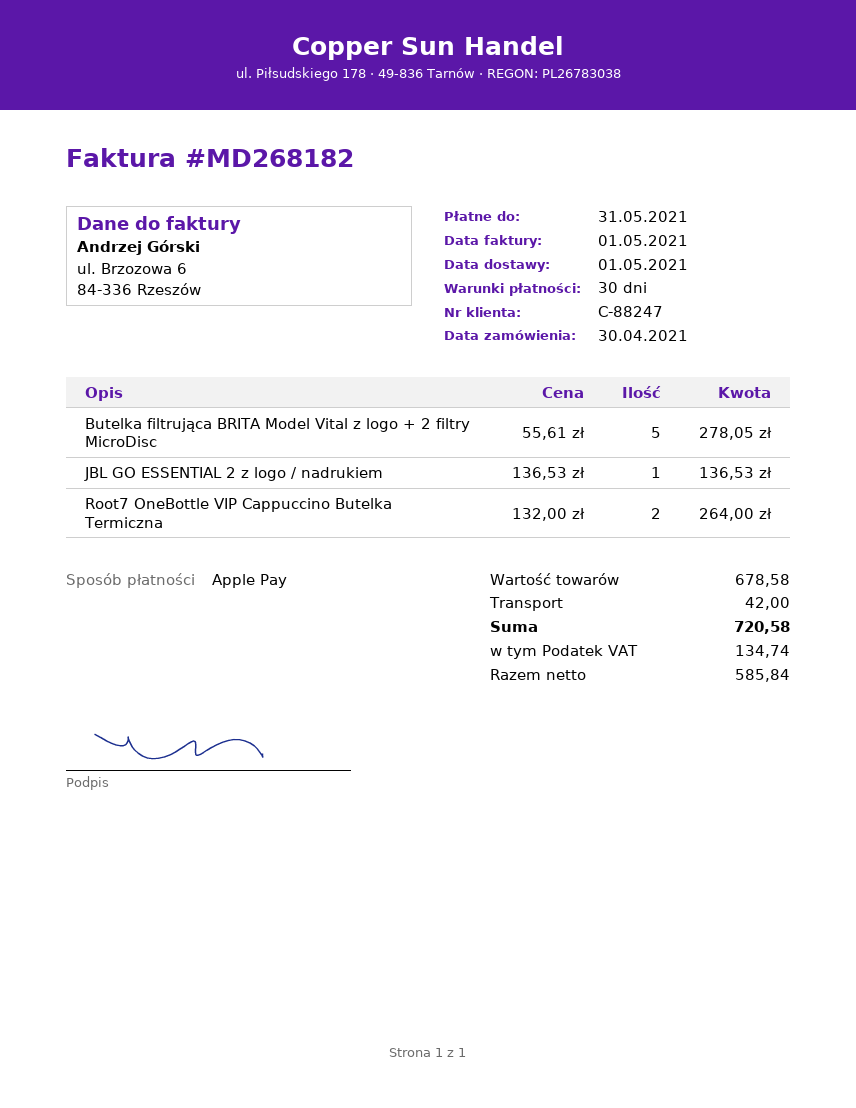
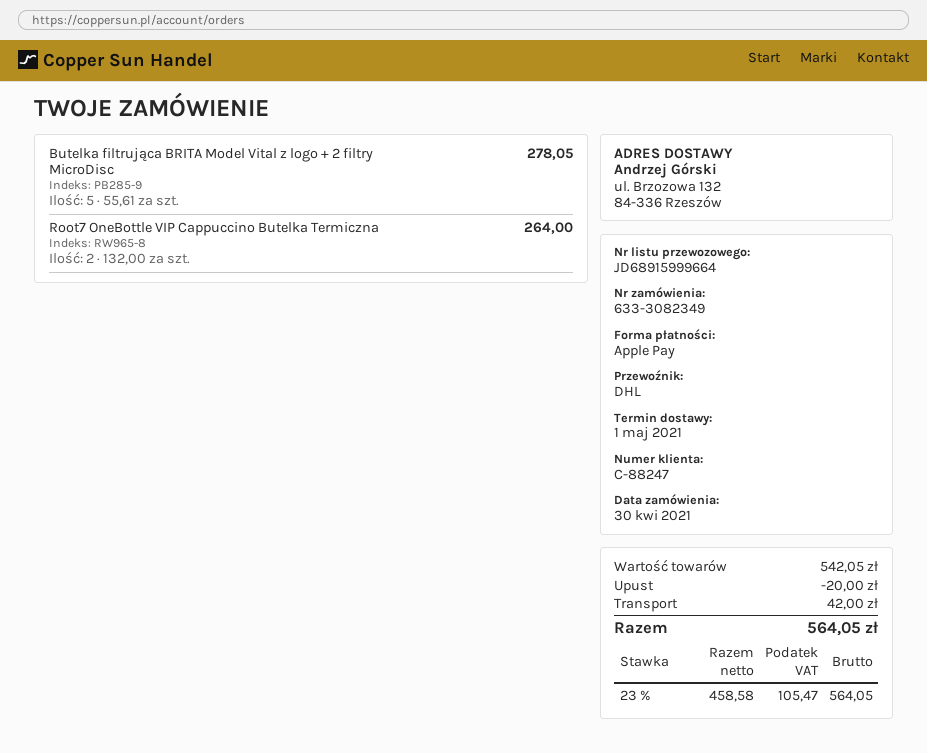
JBL GO ESSENTIAL 2 z logo / nadrukiem: 1 x 136.53 = 136.53 -> none
subtotal: 678.58 -> 542.05
discount: none -> 20.00
net: 585.84 -> 458.58
tax: 134.74 -> 105.47
total: 720.58 -> 564.05

